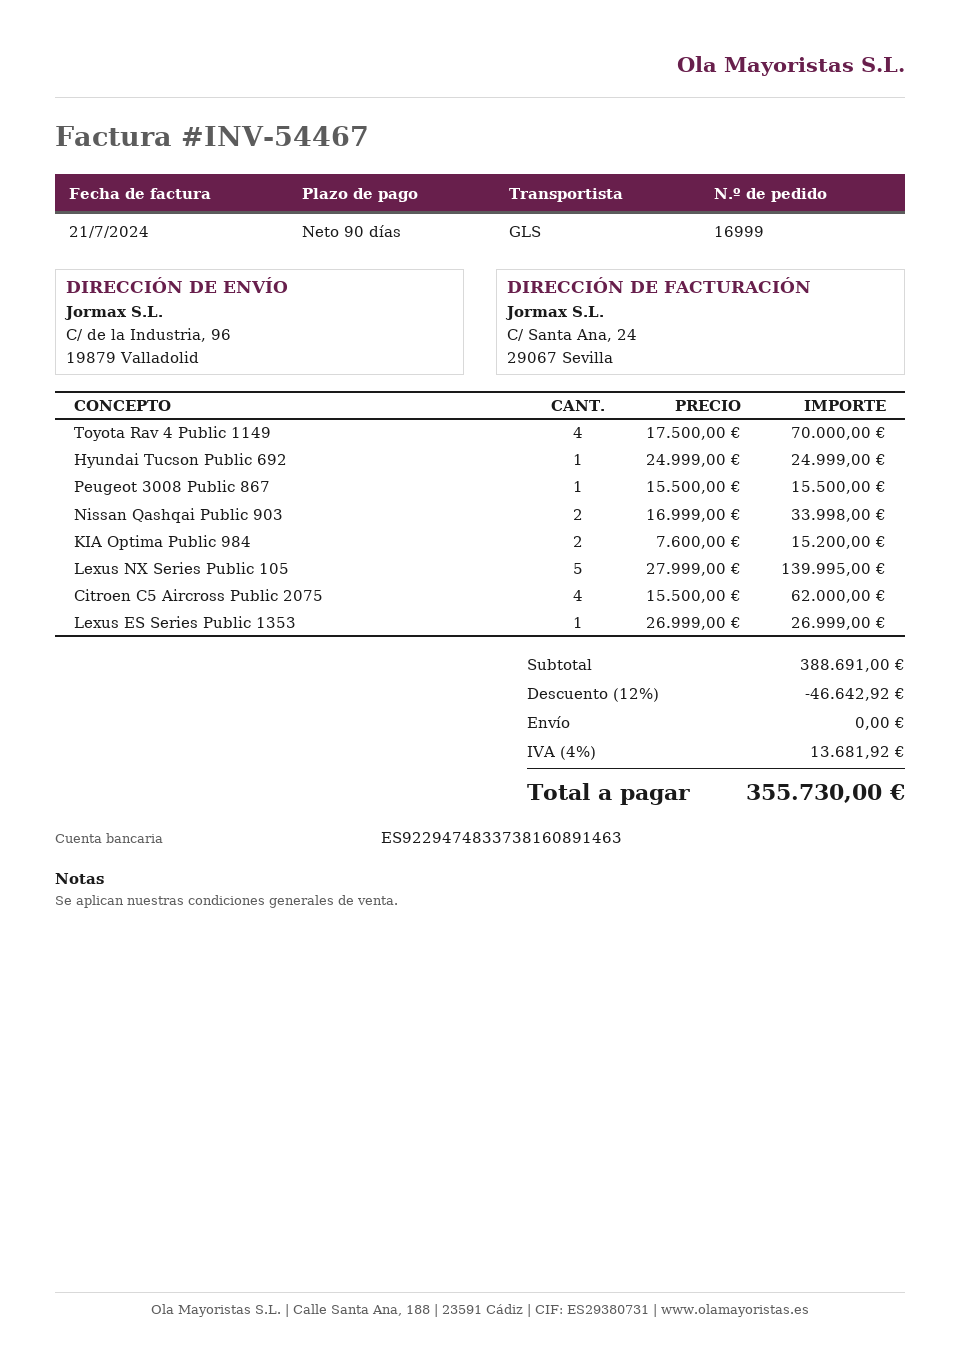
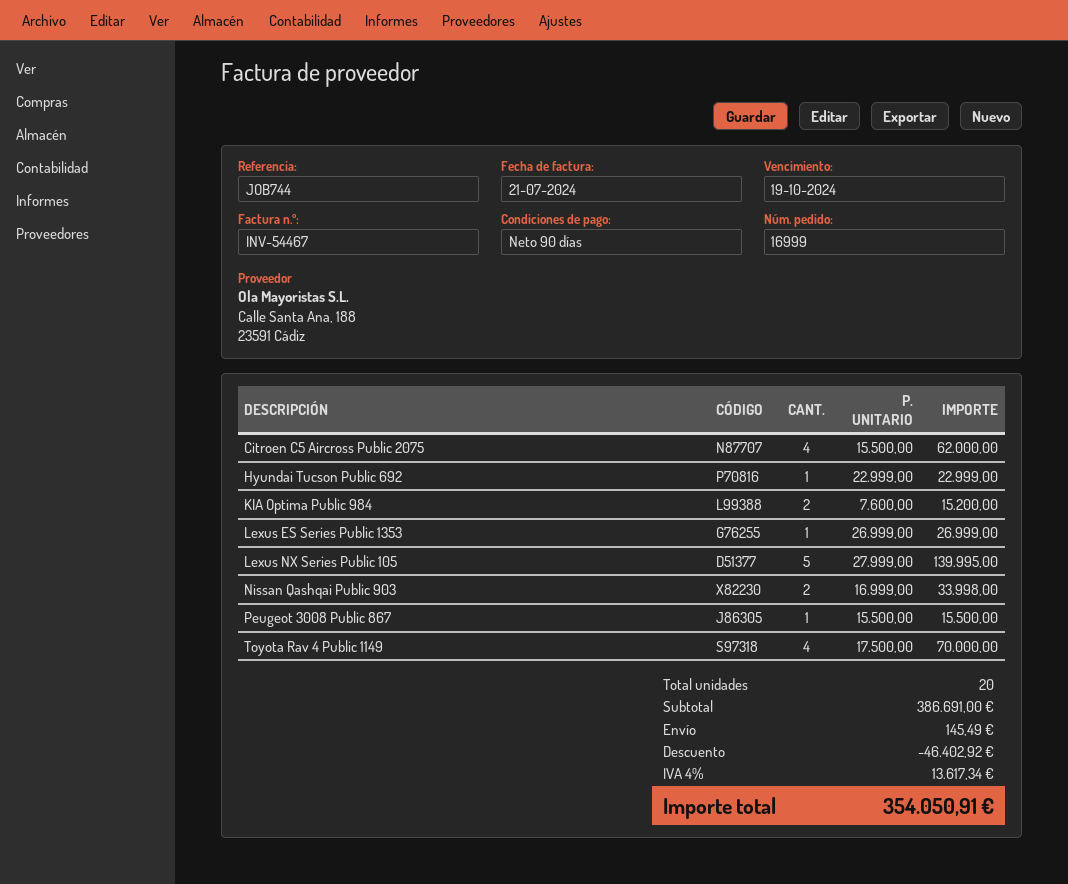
Hyundai Tucson Public 692: 1 x 24999.00 = 24999.00 -> 1 x 22999.00 = 22999.00
subtotal: 388691.00 -> 386691.00
discount: 46642.92 -> 46402.92
shipping: 0.00 -> 145.49
tax: 4% = 13681.92 -> 4% = 13617.34
total: 355730.00 -> 354050.91

